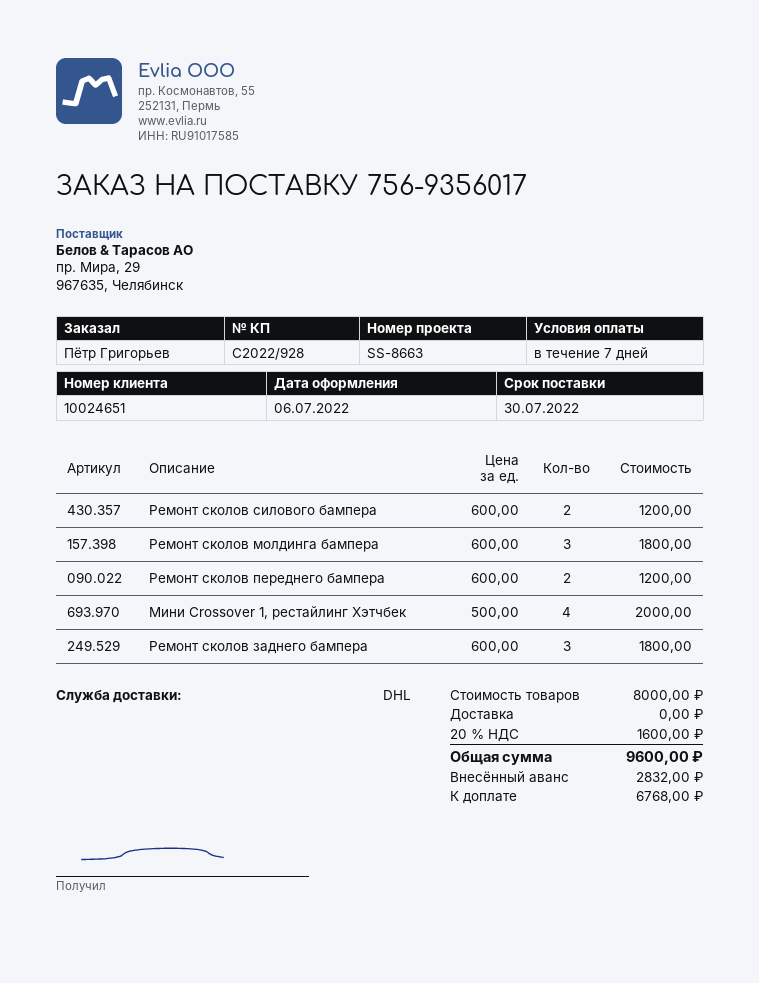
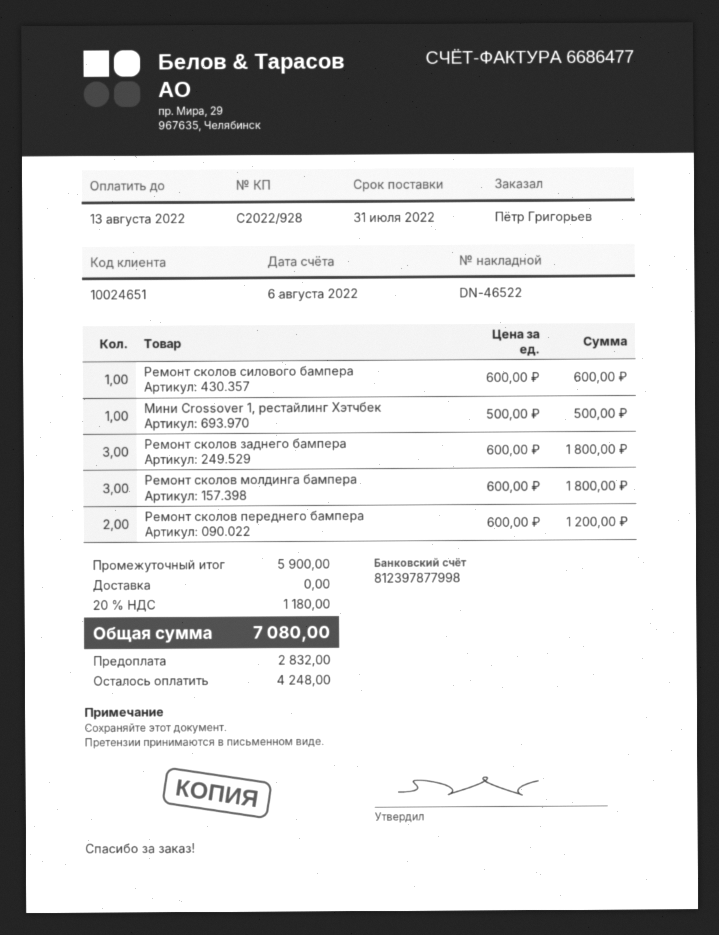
delivery date: 2022-07-30 -> 2022-07-31
Ремонт сколов силового бампера: 2 x 600.00 = 1200.00 -> 1 x 600.00 = 600.00
Мини Crossover 1, рестайлинг Хэтчбек: 4 x 500.00 = 2000.00 -> 1 x 500.00 = 500.00
subtotal: 8000.00 -> 5900.00
tax: 20% = 1600.00 -> 20% = 1180.00
total: 9600.00 -> 7080.00
balance: 6768.00 -> 4248.00

